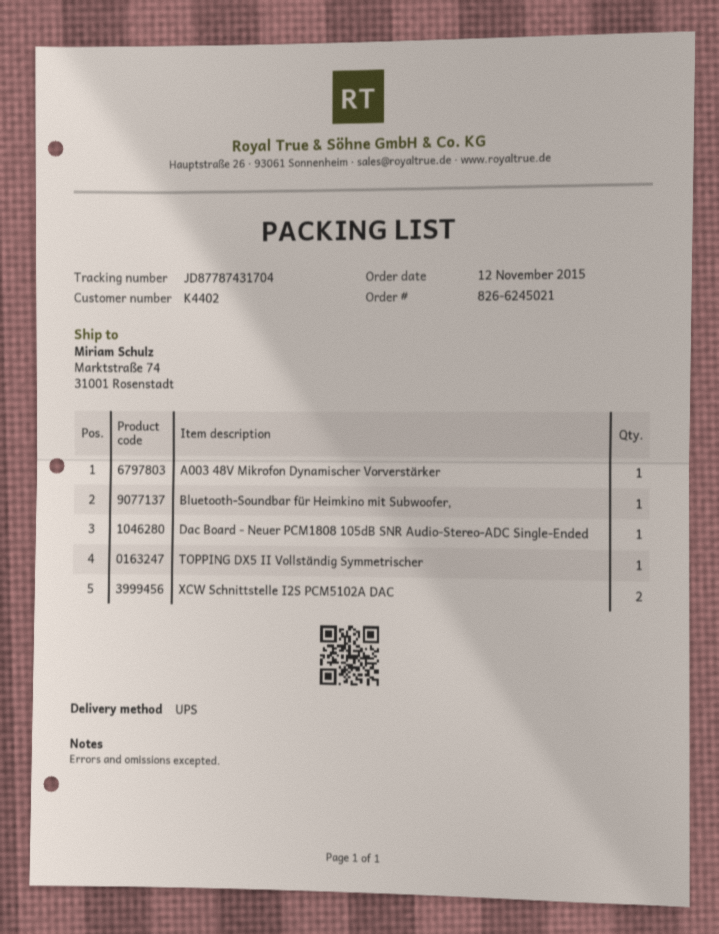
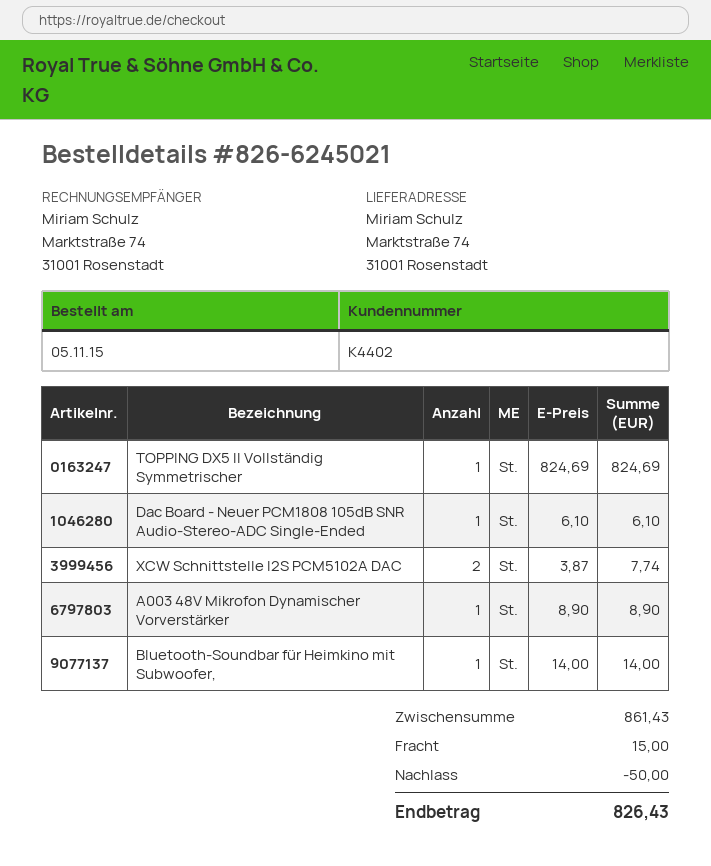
order date: 2015-11-12 -> 2015-11-05

